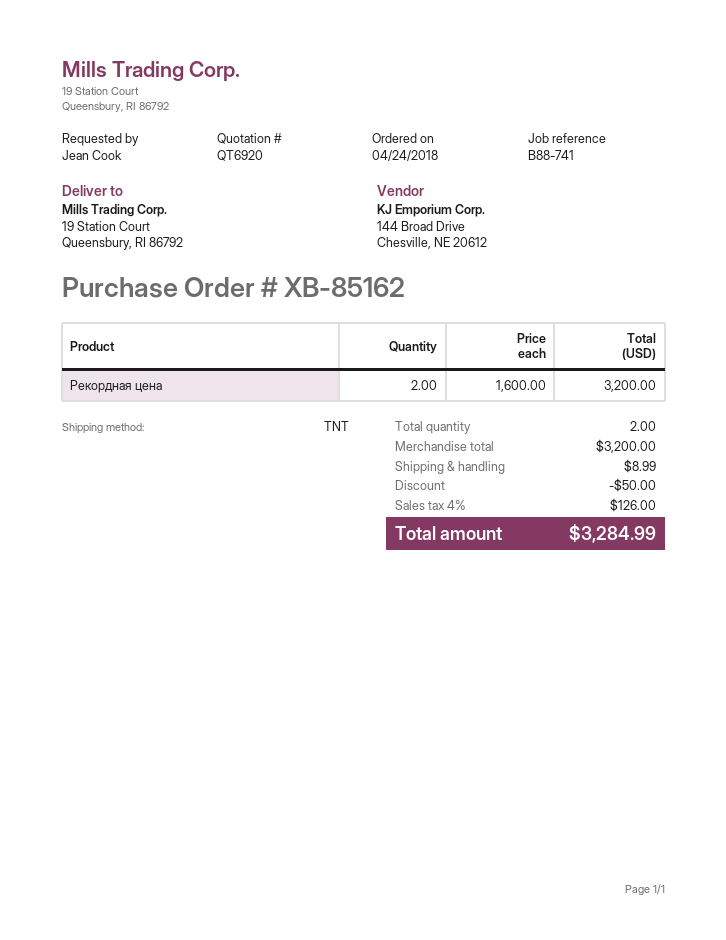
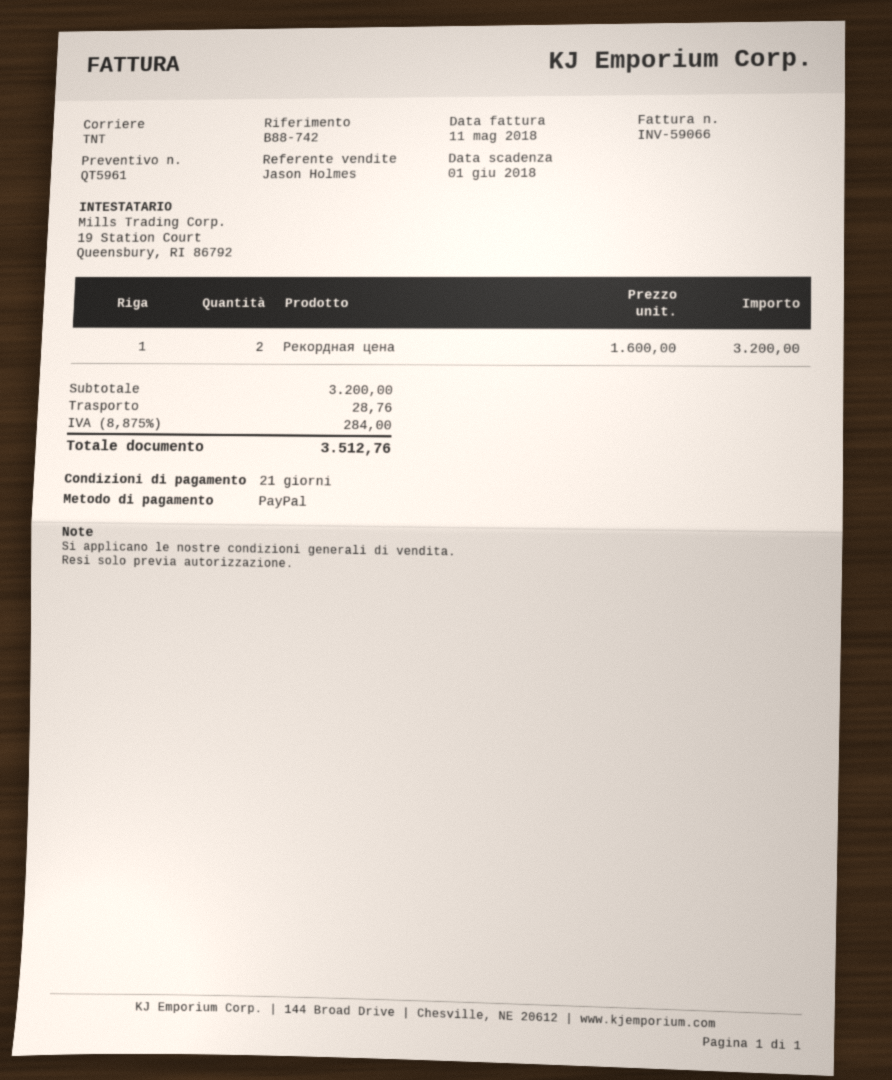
quote number: QT6920 -> QT5961
reference: B88-741 -> B88-742
discount: 50.00 -> none
shipping: 8.99 -> 28.76
tax: 4% = 126.00 -> 8.875% = 284.00
total: 3284.99 -> 3512.76

